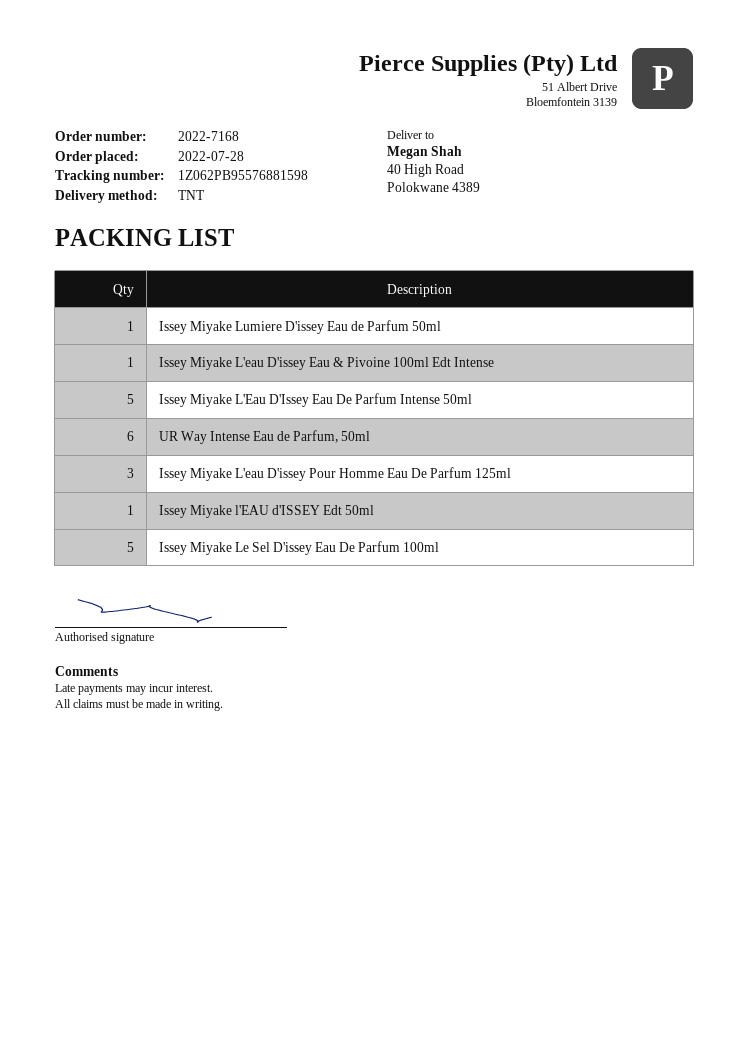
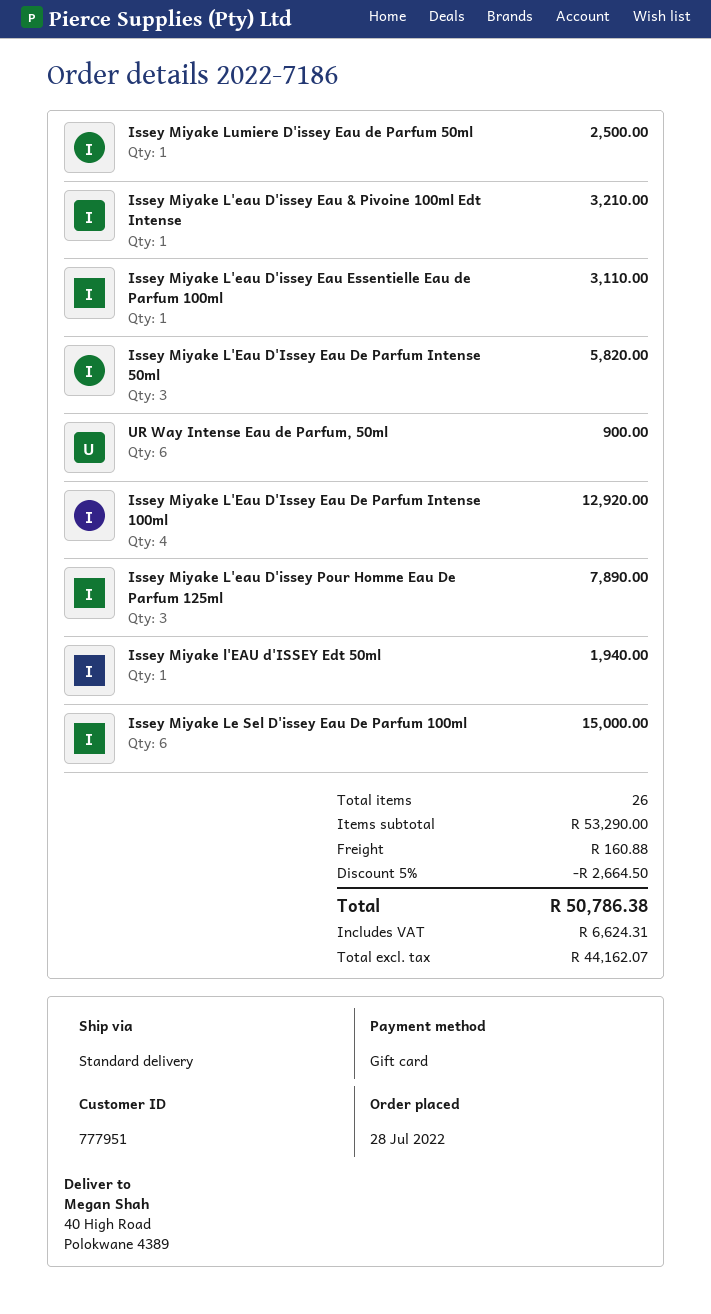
order number: 2022-7168 -> 2022-7186
shipping method: TNT -> standard
Issey Miyake L'Eau D'Issey Eau De Parfum Intense 50ml: 5 -> 3
Issey Miyake Le Sel D'issey Eau De Parfum 100ml: 5 -> 6
Issey Miyake L'eau D'issey Eau Essentielle Eau de Parfum 100ml: none -> 1
Issey Miyake L'Eau D'Issey Eau De Parfum Intense 100ml: none -> 4

